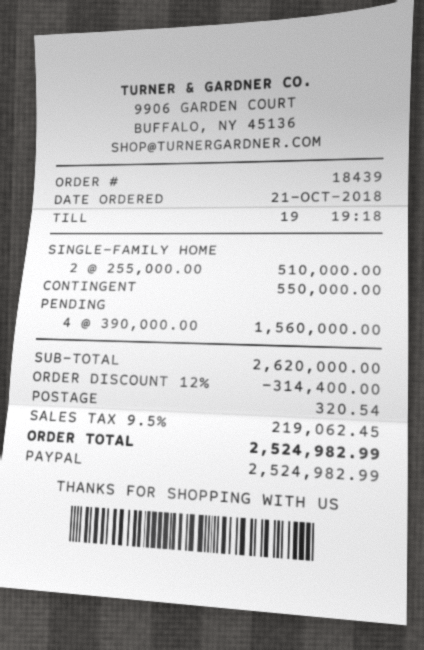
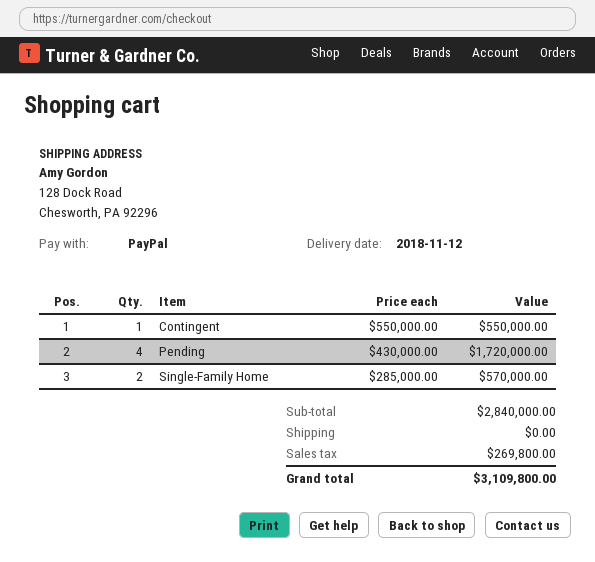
SINGLE-FAMILY HOME: 2 x 255000.00 = 510000.00 -> 2 x 285000.00 = 570000.00
PENDING: 4 x 390000.00 = 1560000.00 -> 4 x 430000.00 = 1720000.00
subtotal: 2620000.00 -> 2840000.00
discount: 12% = 314400.00 -> none
shipping: 320.54 -> 0.00
tax: 219062.45 -> 269800.00
total: 2524982.99 -> 3109800.00

